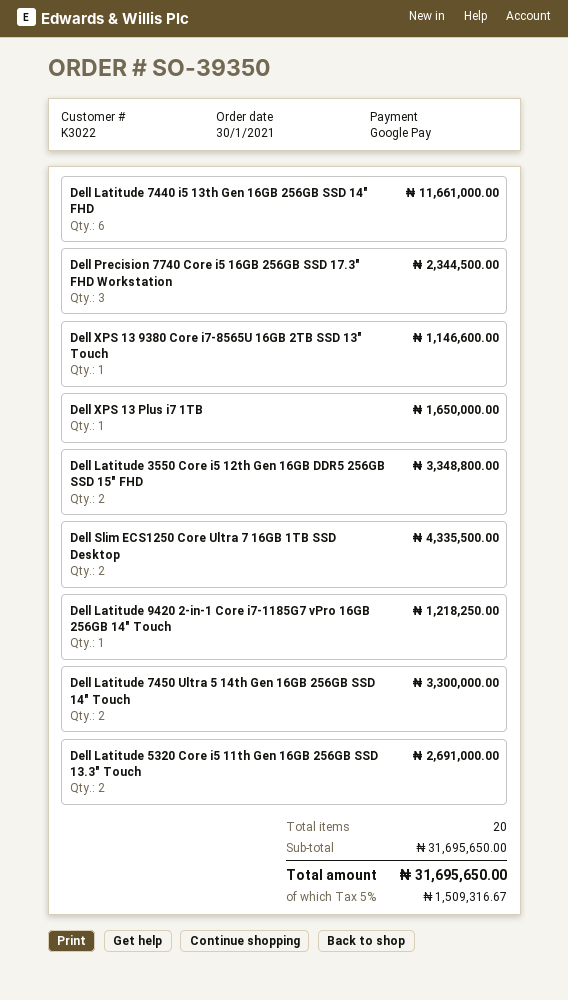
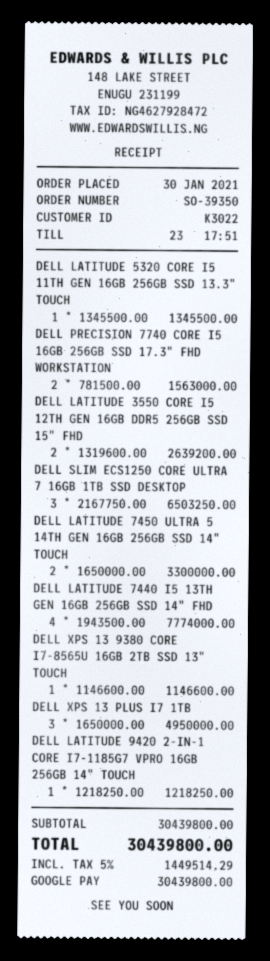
Dell Latitude 7440 i5 13th Gen 16GB 256GB SSD 14" FHD: 6 for 11661000.00 -> 4 for 7774000.00
Dell Precision 7740 Core i5 16GB 256GB SSD 17.3" FHD Workstation: 3 for 2344500.00 -> 2 for 1563000.00
Dell XPS 13 Plus i7 1TB: 1 for 1650000.00 -> 3 for 4950000.00
Dell Latitude 3550 Core i5 12th Gen 16GB DDR5 256GB SSD 15" FHD: 2 for 3348800.00 -> 2 for 2639200.00
Dell Slim ECS1250 Core Ultra 7 16GB 1TB SSD Desktop: 2 for 4335500.00 -> 3 for 6503250.00
Dell Latitude 5320 Core i5 11th Gen 16GB 256GB SSD 13.3" Touch: 2 for 2691000.00 -> 1 for 1345500.00
subtotal: 31695650.00 -> 30439800.00
tax: 5% = 1509316.67 -> 5% = 1449514.29
total: 31695650.00 -> 30439800.00

